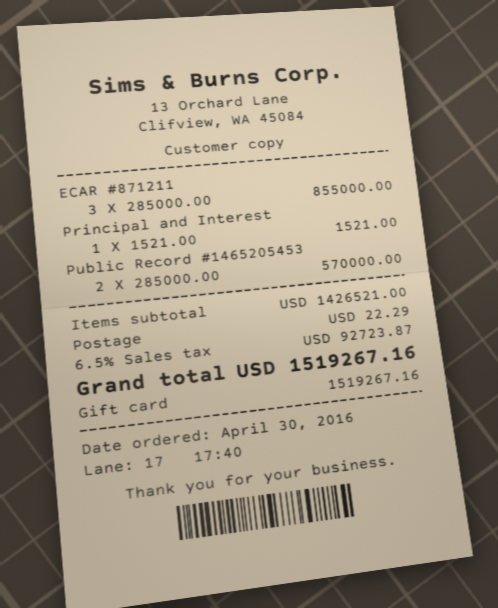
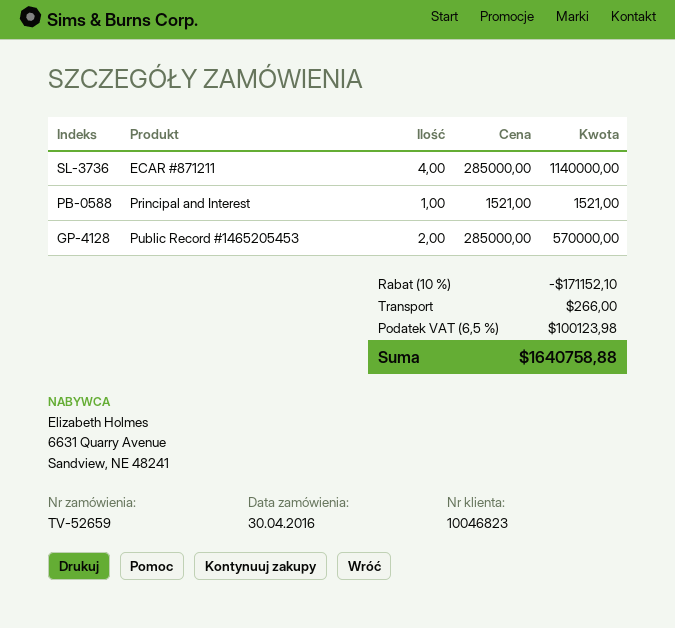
ECAR #871211: 3 x 285000.00 = 855000.00 -> 4 x 285000.00 = 1140000.00
discount: none -> 10% = 171152.10
shipping: 22.29 -> 266.00
tax: 6.5% = 92723.87 -> 6.5% = 100123.98
total: 1519267.16 -> 1640758.88

